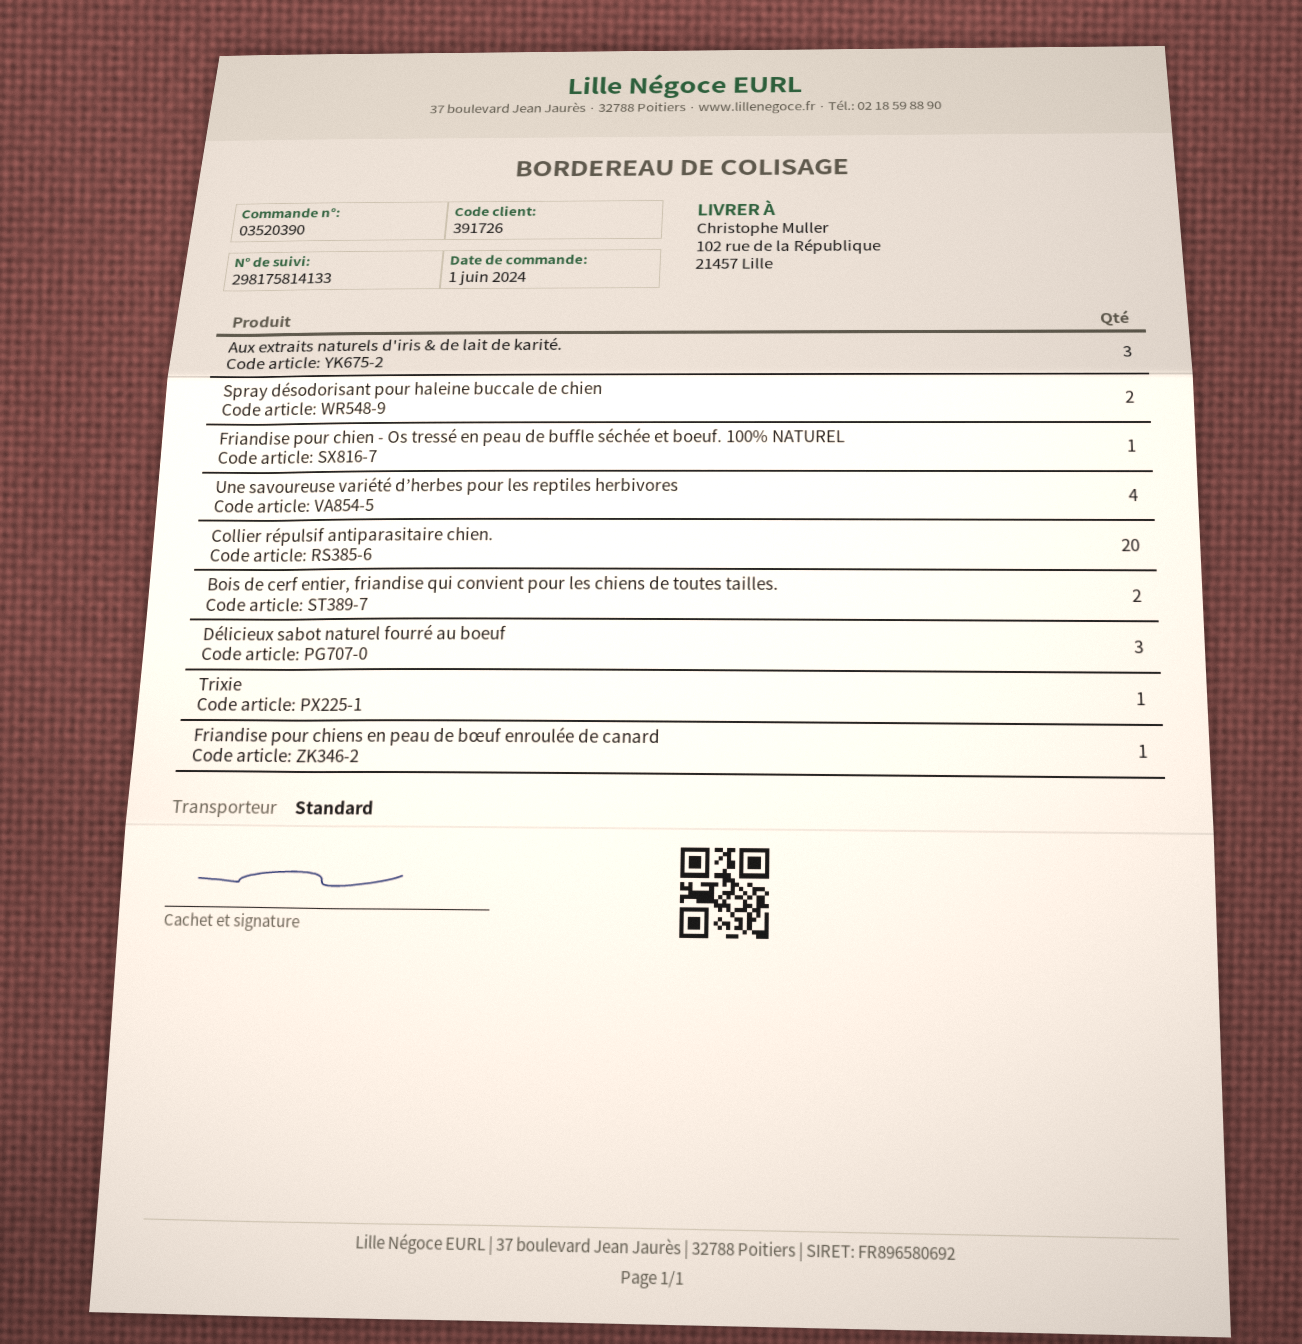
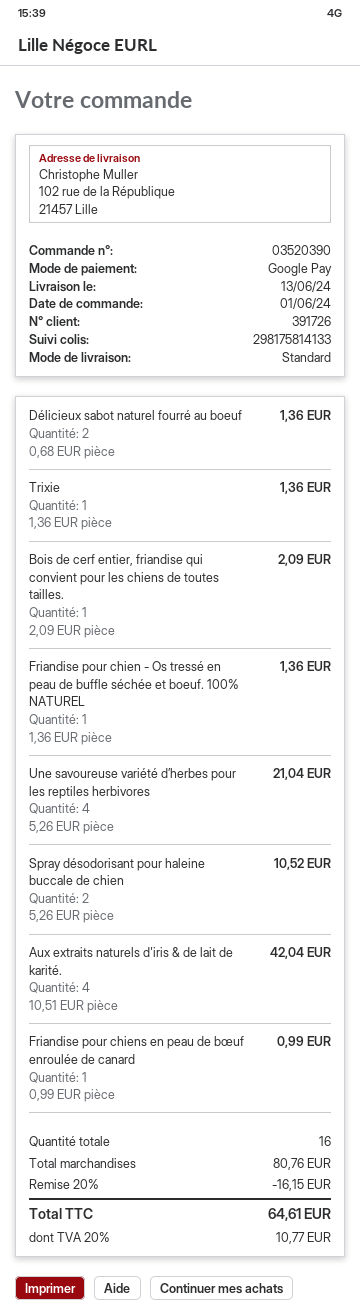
Aux extraits naturels d'iris & de lait de karité.: 3 -> 4
Collier répulsif antiparasitaire chien.: 20 -> none
Bois de cerf entier, friandise qui convient pour les chiens de toutes tailles.: 2 -> 1
Délicieux sabot naturel fourré au boeuf: 3 -> 2

